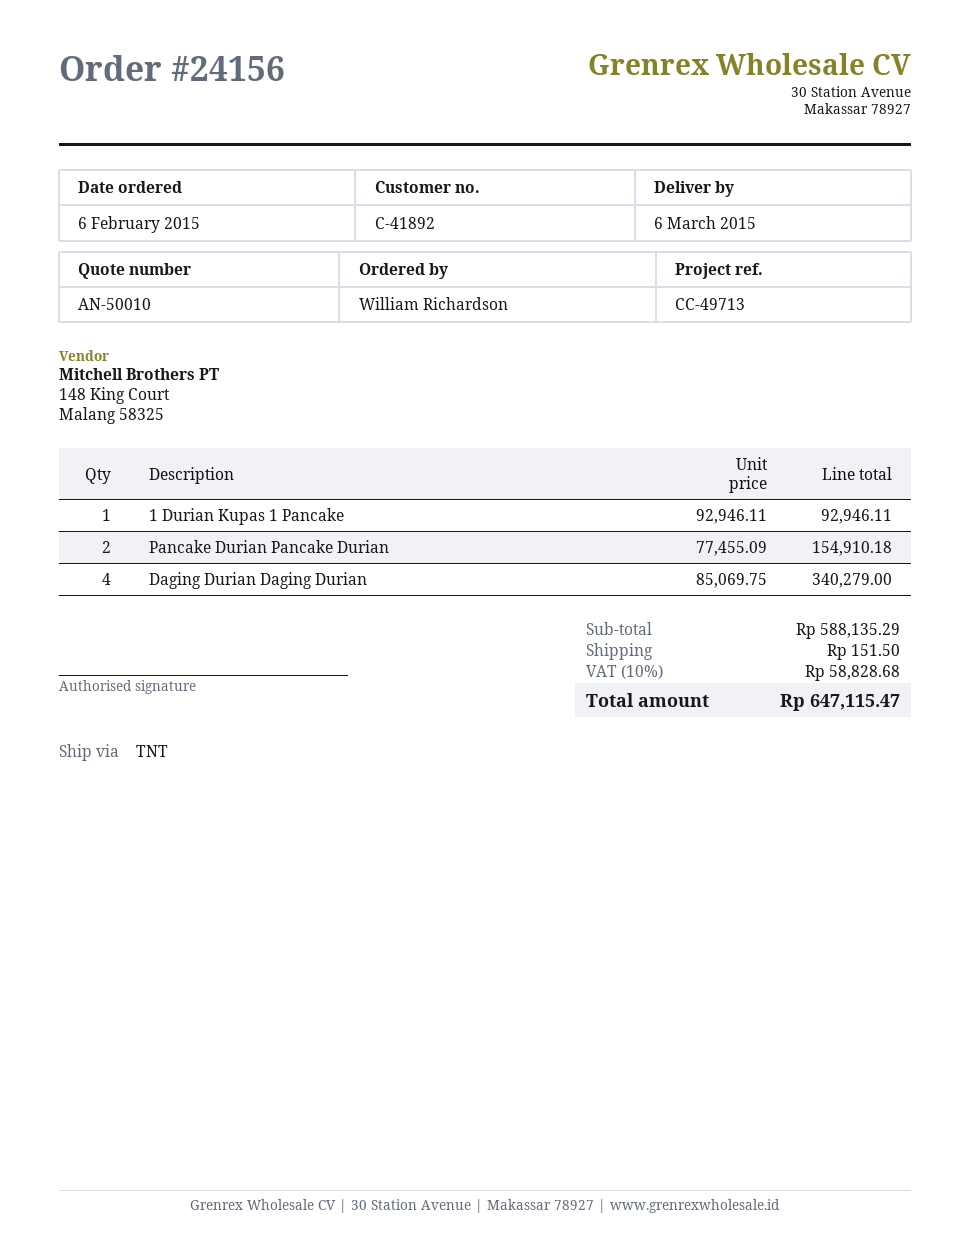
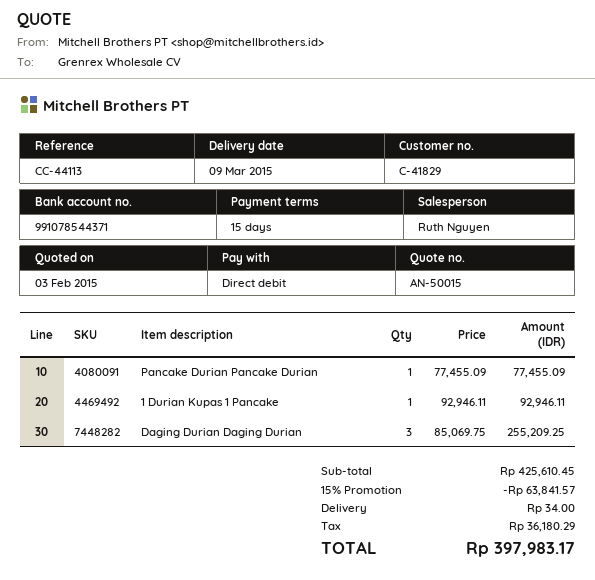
quote number: AN-50010 -> AN-50015
delivery date: 2015-03-06 -> 2015-03-09
customer number: C-41892 -> C-41829
reference: CC-49713 -> CC-44113
Pancake Durian Pancake Durian: 2 x 77455.09 = 154910.18 -> 1 x 77455.09 = 77455.09
Daging Durian Daging Durian: 4 x 85069.75 = 340279.00 -> 3 x 85069.75 = 255209.25
subtotal: 588135.29 -> 425610.45
discount: none -> 15% = 63841.57
shipping: 151.50 -> 34.00
tax: 58828.68 -> 36180.29
total: 647115.47 -> 397983.17

